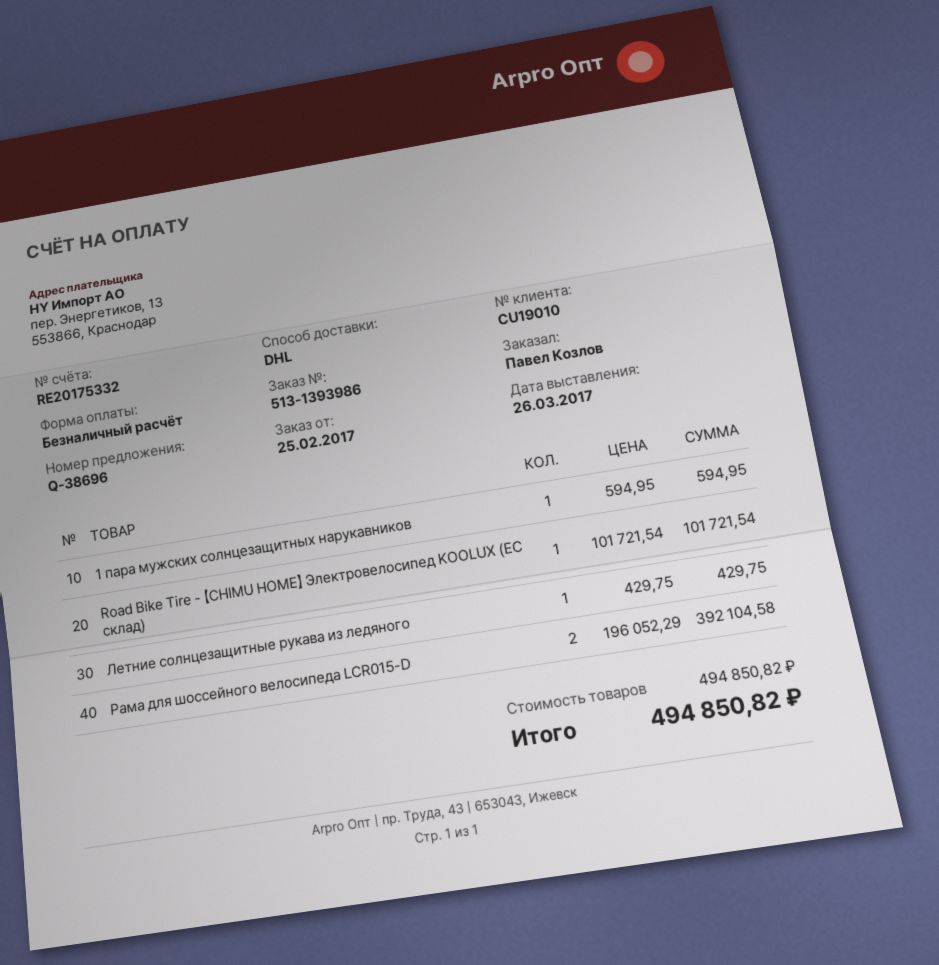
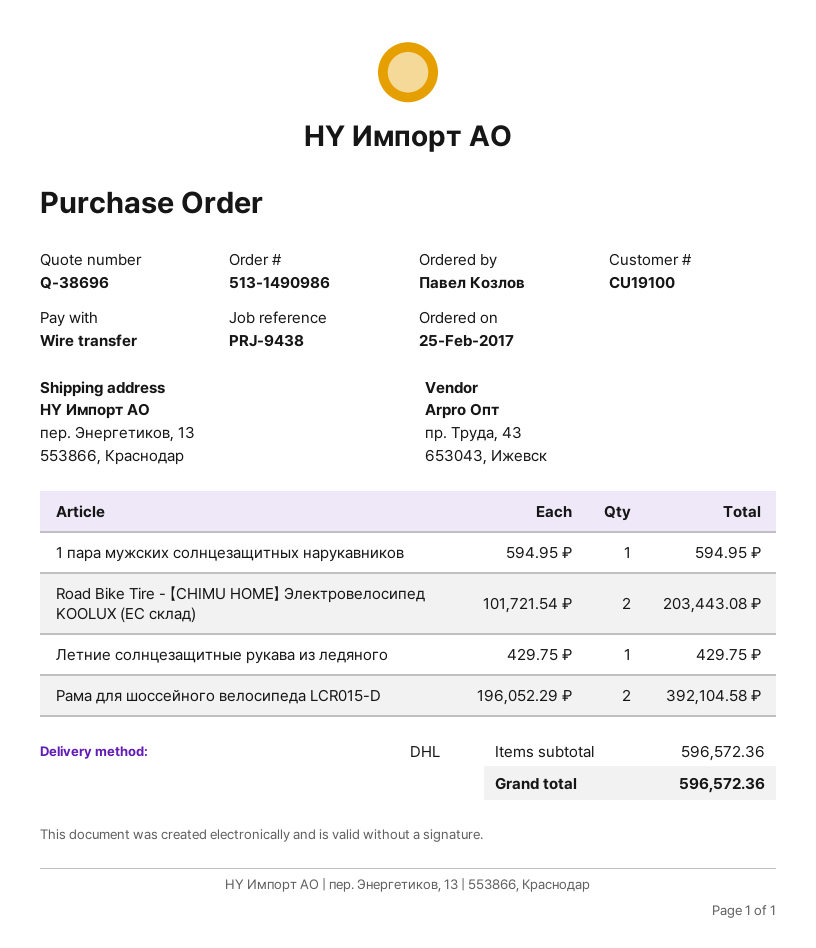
order number: 513-1393986 -> 513-1490986
customer number: CU19010 -> CU19100
Road Bike Tire - 【CHIMU HOME】 Электровелосипед KOOLUX (ЕС склад): 1 x 101721.54 = 101721.54 -> 2 x 101721.54 = 203443.08
subtotal: 494850.82 -> 596572.36
total: 494850.82 -> 596572.36

